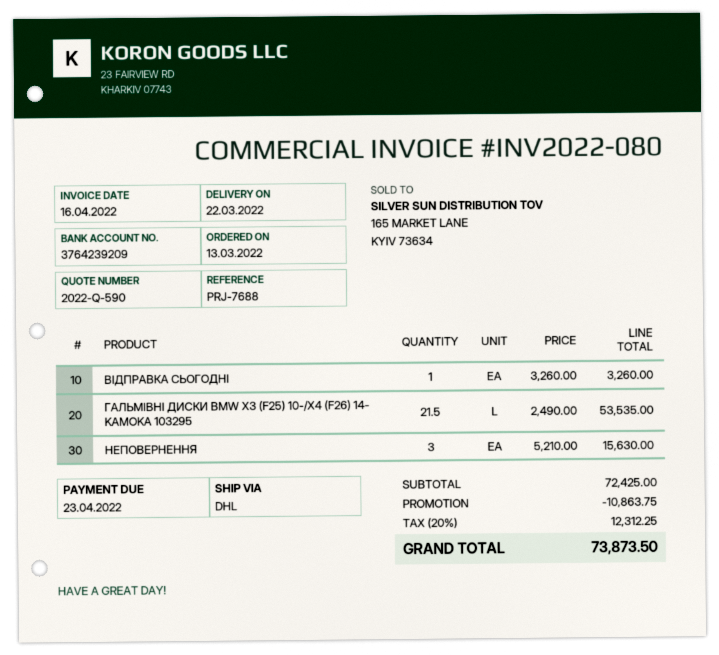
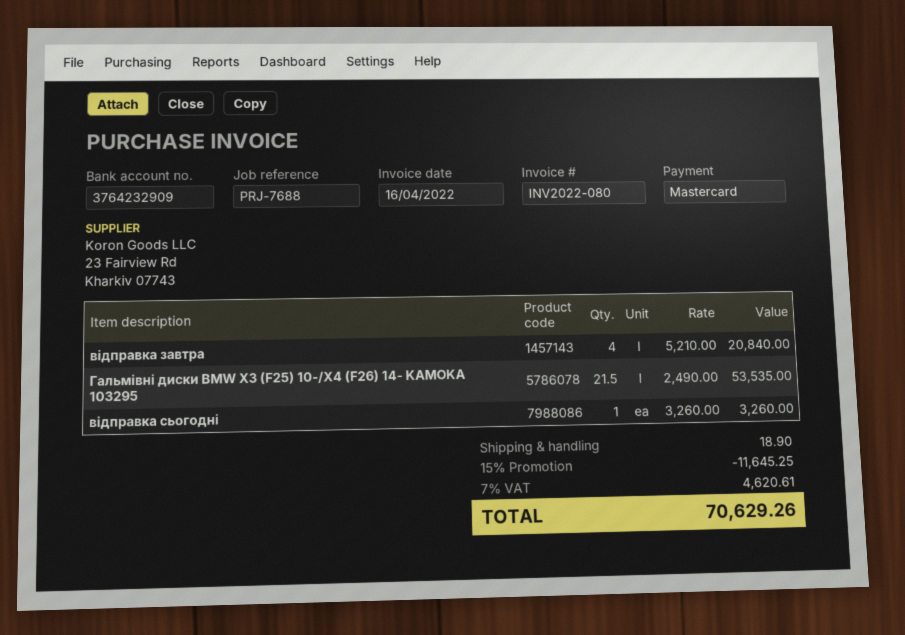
bank account: 3764239209 -> 3764232909
НЕПОВЕРНЕННЯ: 3 x 5210.00 = 15630.00 -> none
відправка завтра: none -> 4 x 5210.00 = 20840.00
discount: 10863.75 -> 11645.25
shipping: none -> 18.90
tax: 20% = 12312.25 -> 7% = 4620.61
total: 73873.50 -> 70629.26

